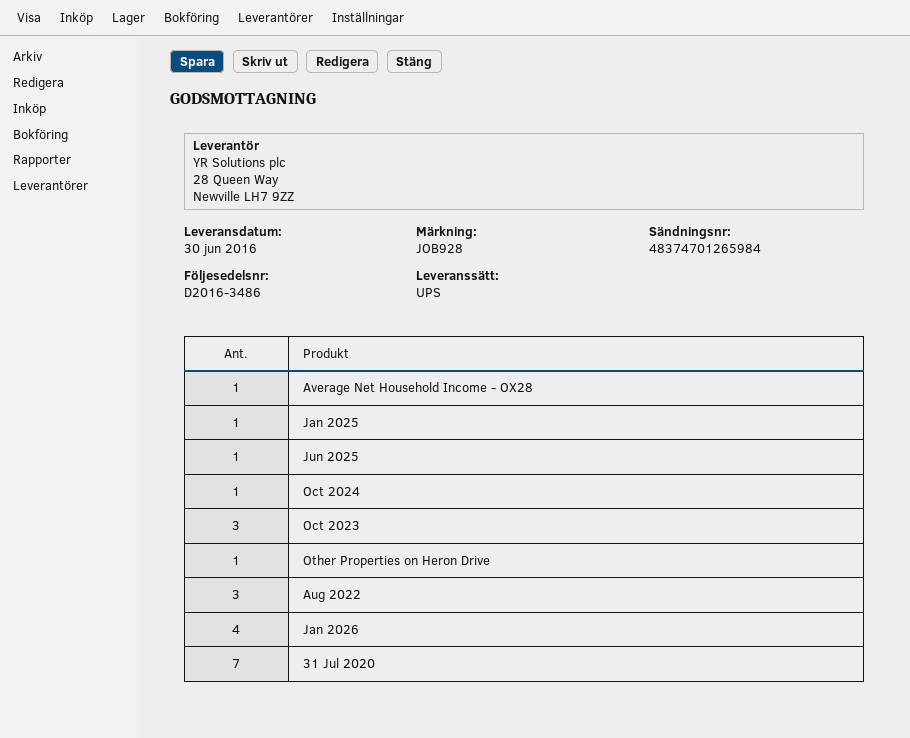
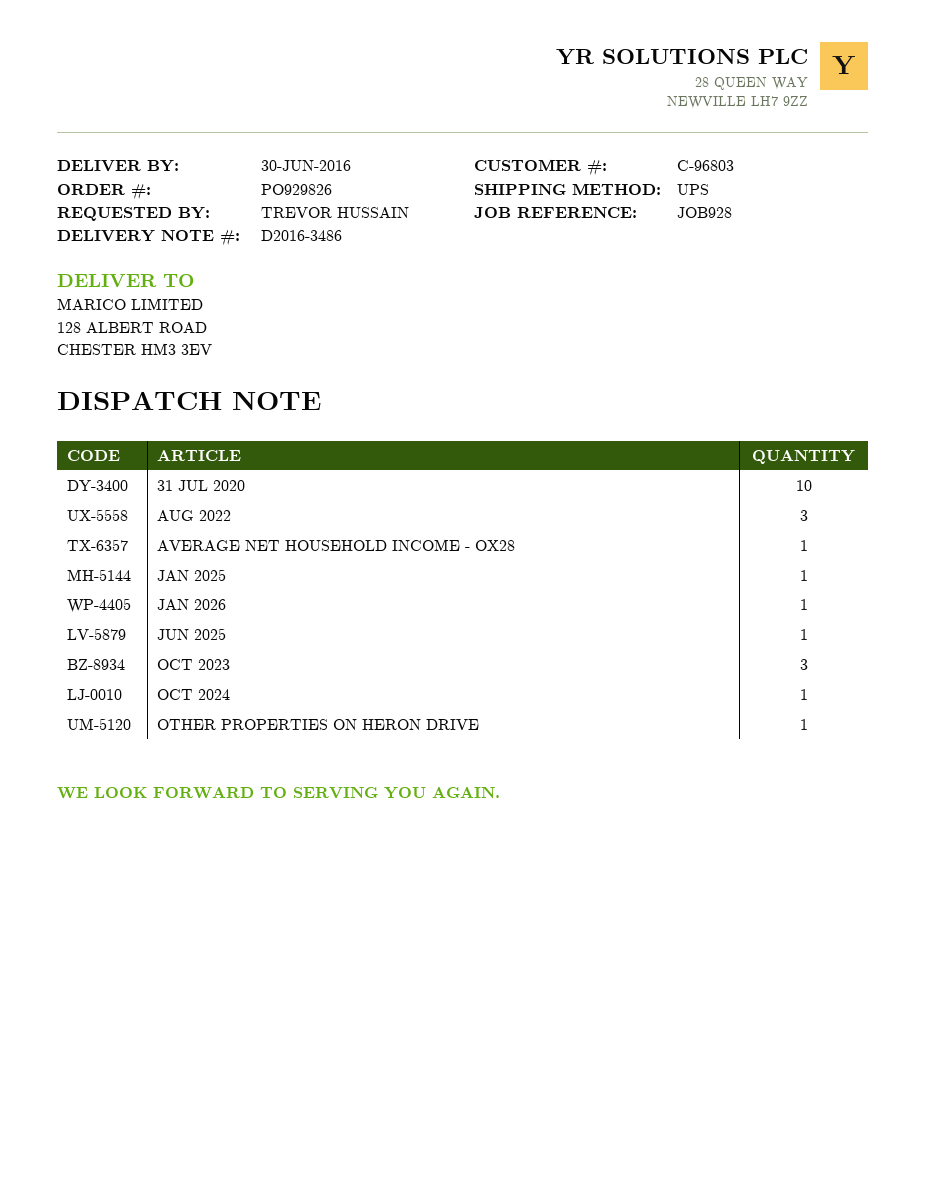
Jan 2026: 4 -> 1
31 Jul 2020: 7 -> 10

